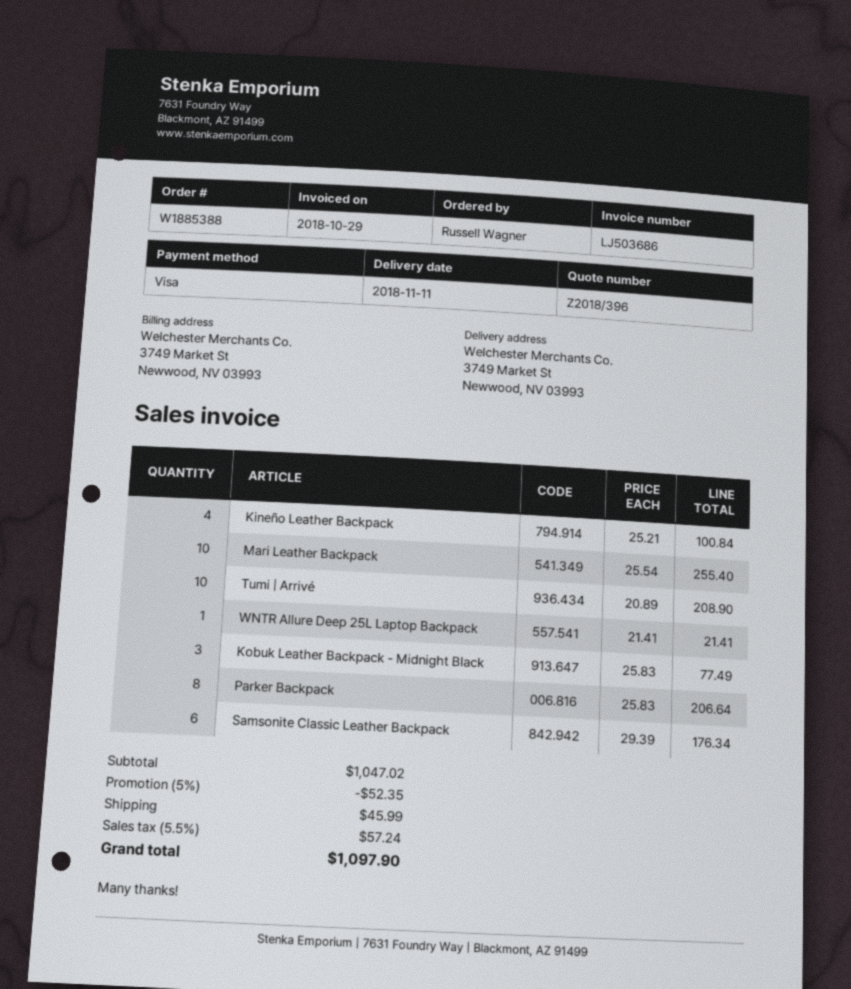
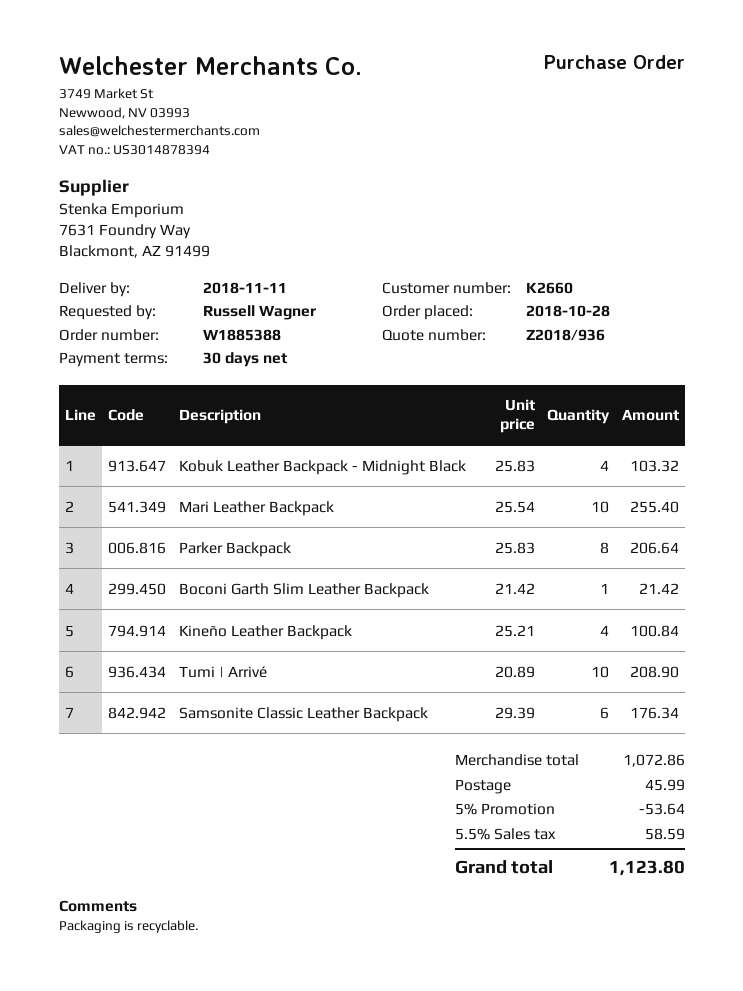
quote number: Z2018/396 -> Z2018/936
WNTR Allure Deep 25L Laptop Backpack: 1 x 21.41 = 21.41 -> none
Kobuk Leather Backpack - Midnight Black: 3 x 25.83 = 77.49 -> 4 x 25.83 = 103.32
Boconi Garth Slim Leather Backpack: none -> 1 x 21.42 = 21.42
subtotal: 1047.02 -> 1072.86
discount: 5% = 52.35 -> 5% = 53.64
tax: 5.5% = 57.24 -> 5.5% = 58.59
total: 1097.90 -> 1123.80

